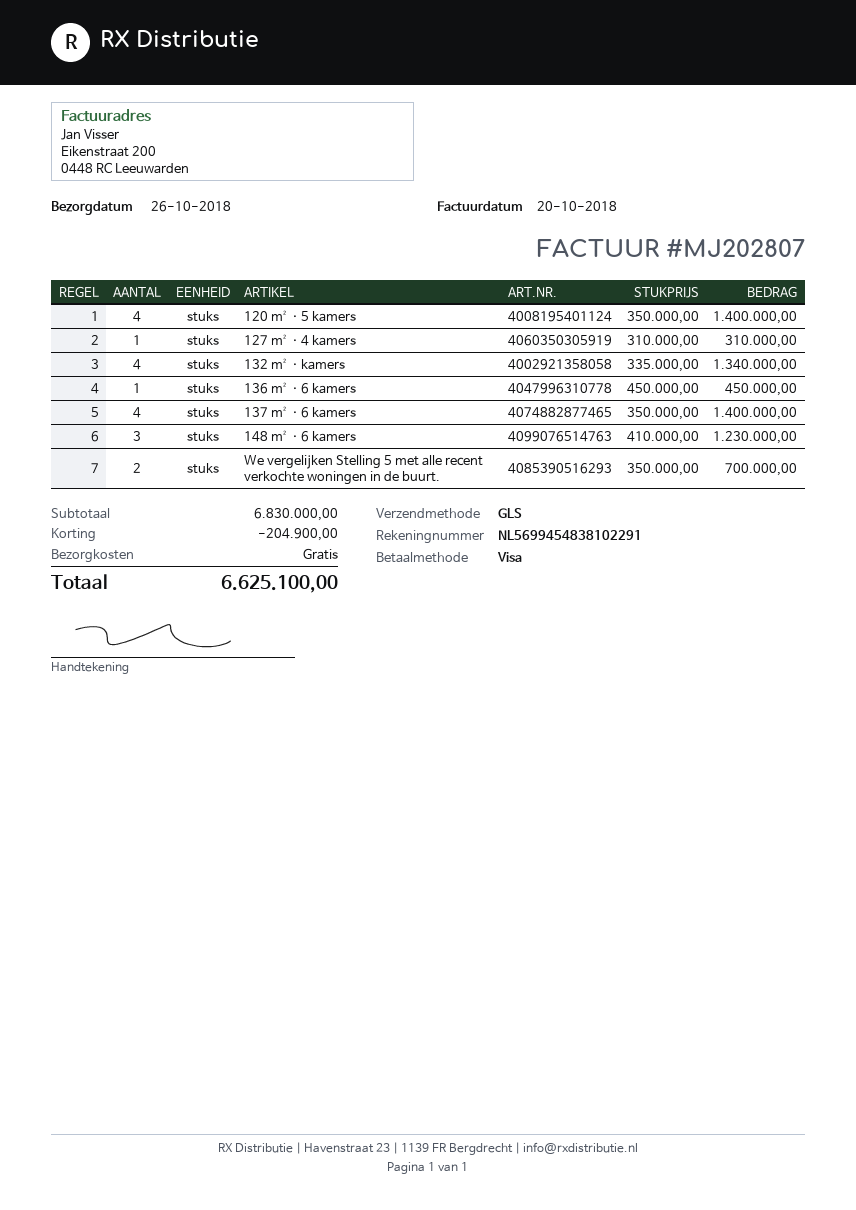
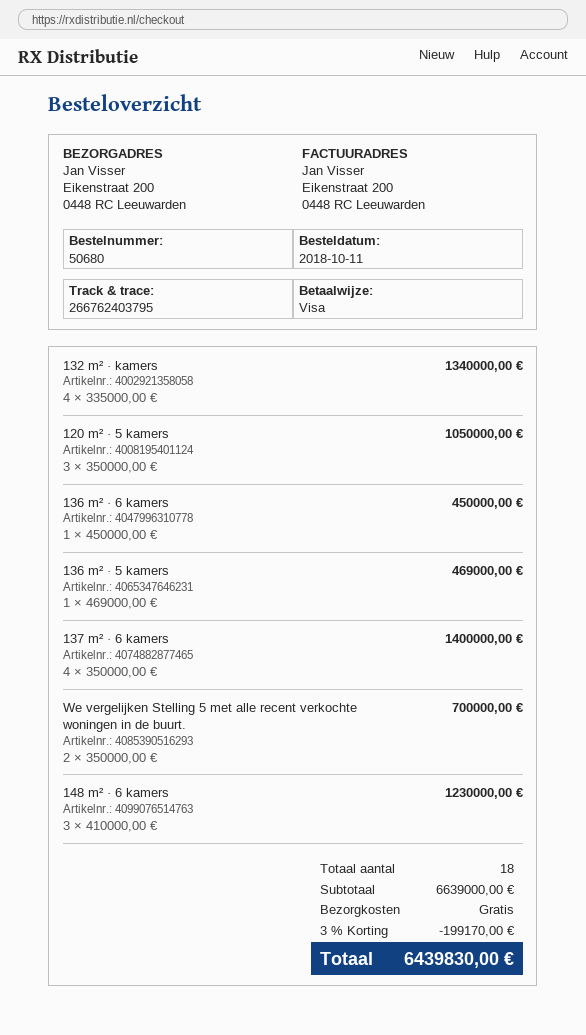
120 m² · 5 kamers: 4 x 350000.00 = 1400000.00 -> 3 x 350000.00 = 1050000.00
127 m² · 4 kamers: 1 x 310000.00 = 310000.00 -> none
136 m² · 5 kamers: none -> 1 x 469000.00 = 469000.00
subtotal: 6830000.00 -> 6639000.00
discount: 204900.00 -> 199170.00
total: 6625100.00 -> 6439830.00

